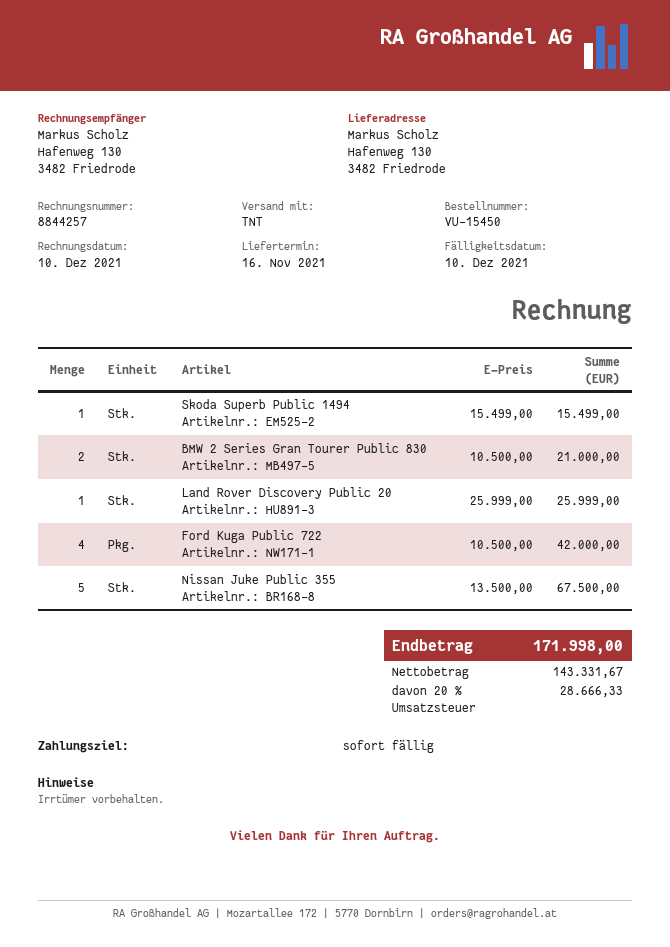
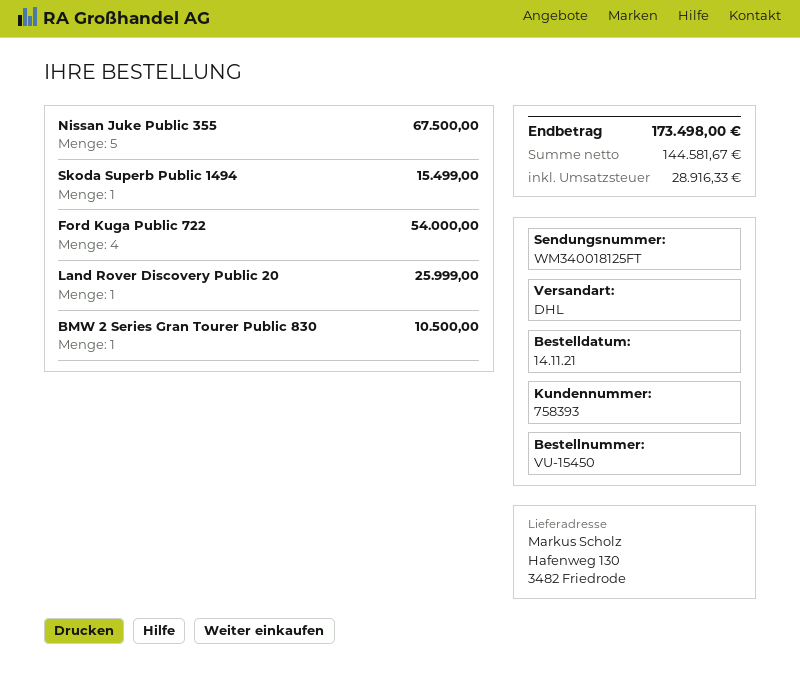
shipping method: TNT -> DHL
BMW 2 Series Gran Tourer Public 830: 2 for 21000.00 -> 1 for 10500.00
Ford Kuga Public 722: 4 for 42000.00 -> 4 for 54000.00
net: 143331.67 -> 144581.67
tax: 28666.33 -> 28916.33
total: 171998.00 -> 173498.00

